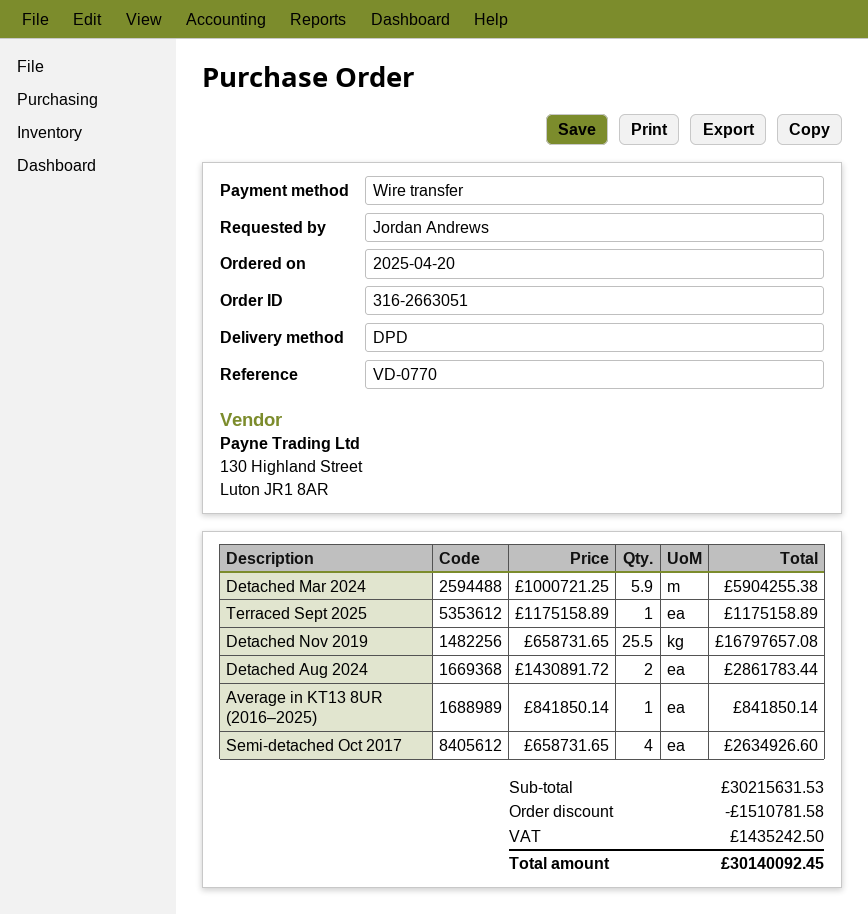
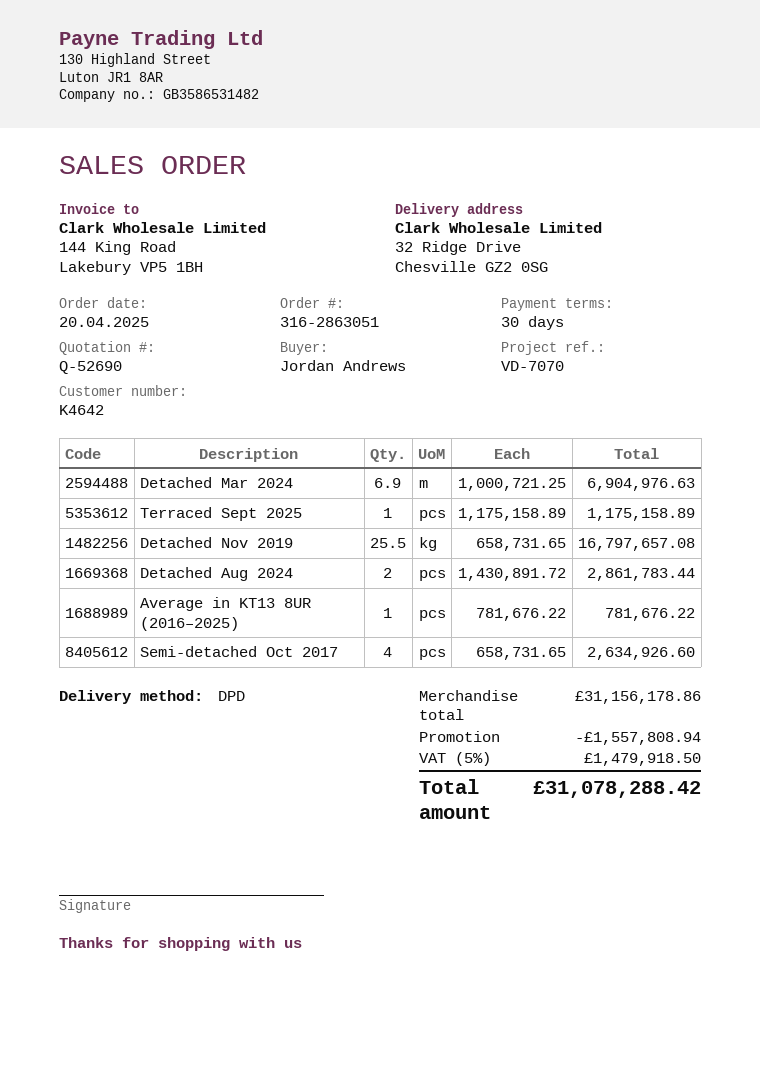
order number: 316-2663051 -> 316-2863051
reference: VD-0770 -> VD-7070
Detached Mar 2024: 5.9 x 1000721.25 = 5904255.38 -> 6.9 x 1000721.25 = 6904976.63
Average in KT13 8UR (2016–2025): 1 x 841850.14 = 841850.14 -> 1 x 781676.22 = 781676.22
subtotal: 30215631.53 -> 31156178.86
discount: 1510781.58 -> 1557808.94
tax: 1435242.50 -> 1479918.50
total: 30140092.45 -> 31078288.42

